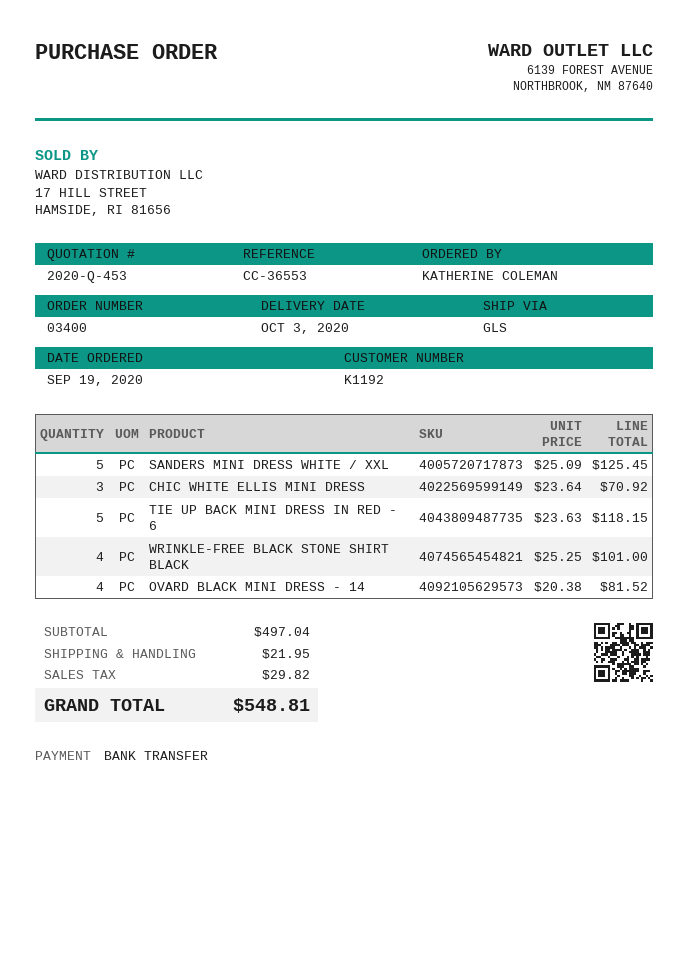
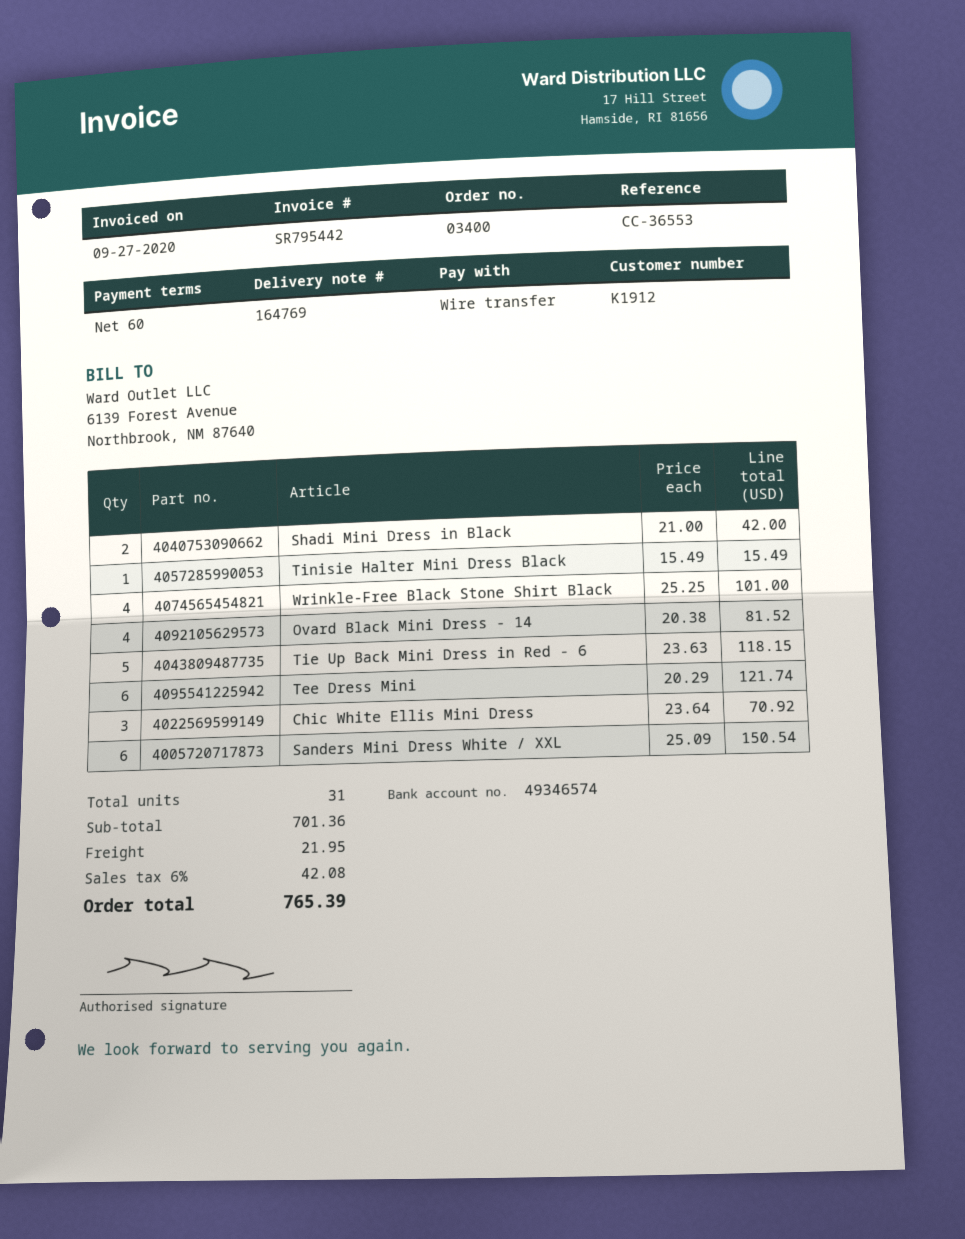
customer number: K1192 -> K1912
SANDERS MINI DRESS WHITE / XXL: 5 x 25.09 = 125.45 -> 6 x 25.09 = 150.54
Shadi Mini Dress in Black: none -> 2 x 21.00 = 42.00
Tinisie Halter Mini Dress Black: none -> 1 x 15.49 = 15.49
Tee Dress Mini: none -> 6 x 20.29 = 121.74
subtotal: 497.04 -> 701.36
tax: 29.82 -> 42.08
total: 548.81 -> 765.39

